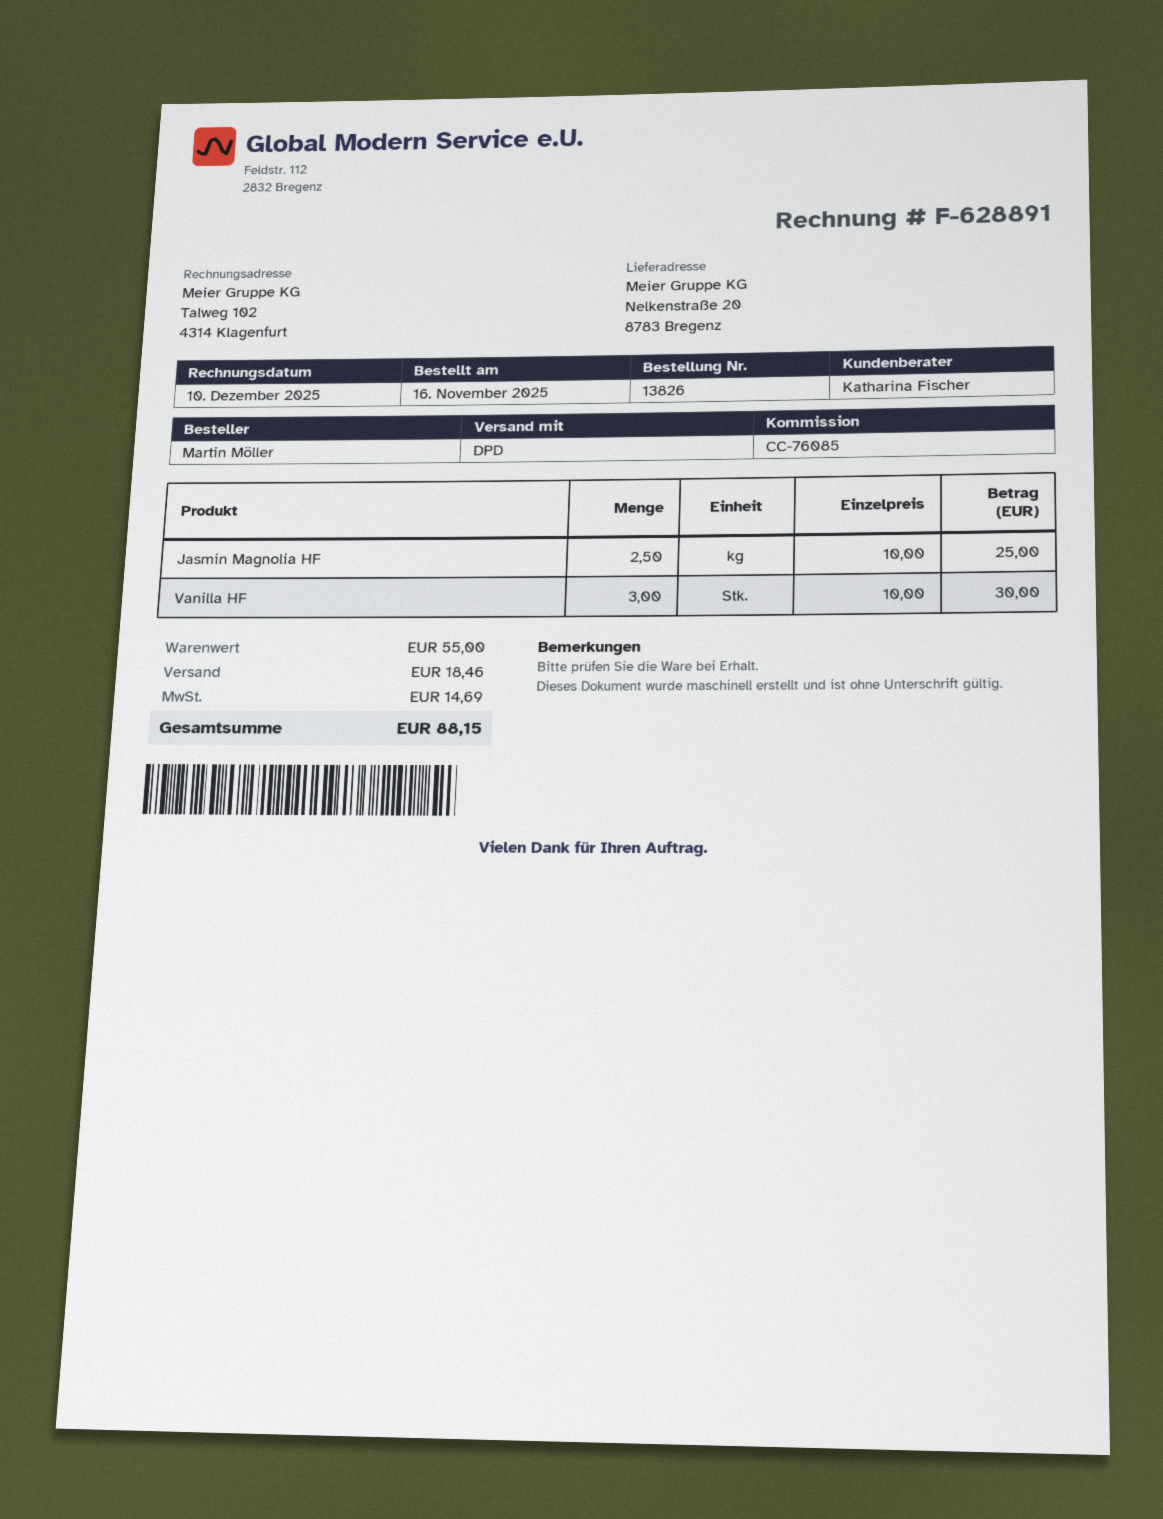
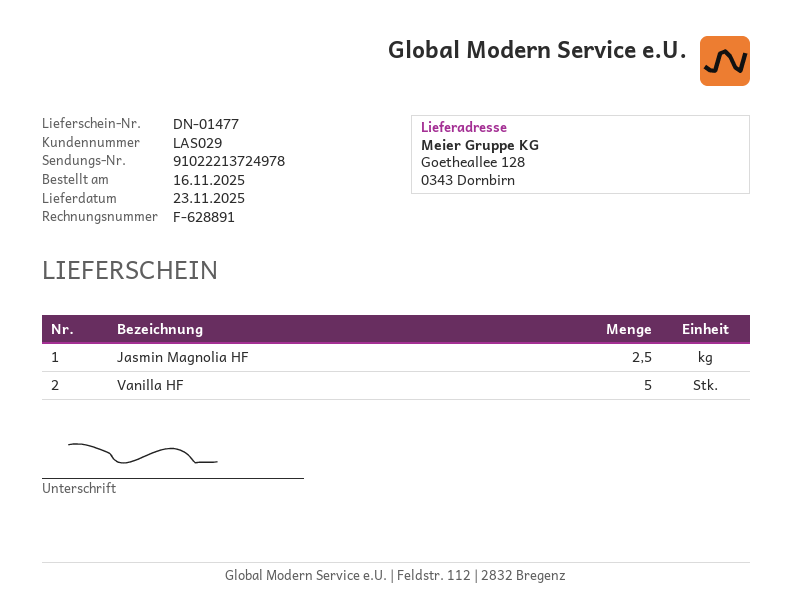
ship to: Nelkenstraße 20, 8783 Bregenz -> Goetheallee 128, 0343 Dornbirn
Vanilla HF: 3 -> 5

